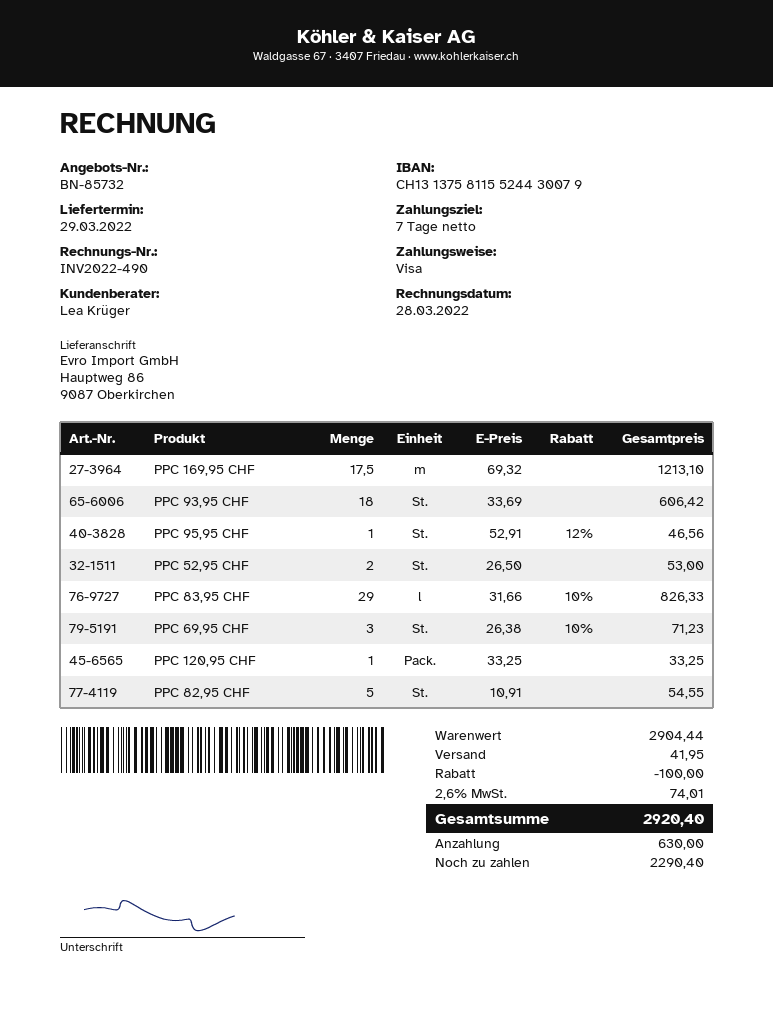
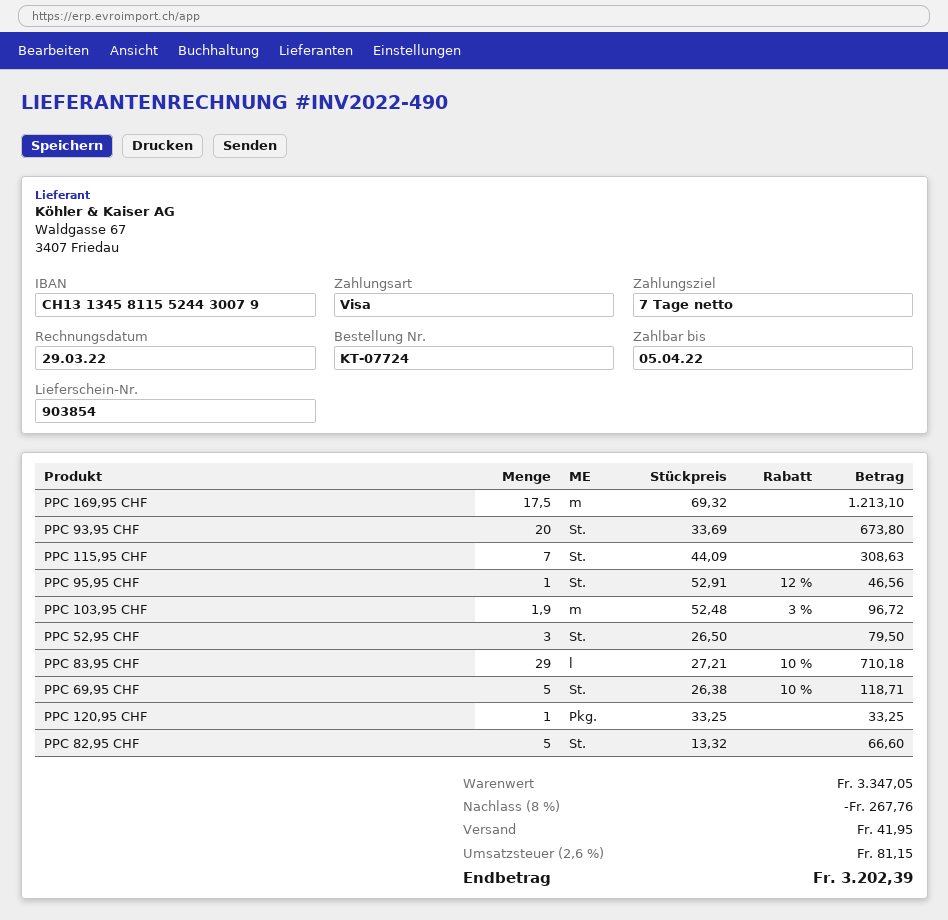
invoice date: 2022-03-28 -> 2022-03-29
bank account: CH1313758115524430079 -> CH1313458115524430079
PPC 93,95 CHF: 18 x 33.69 = 606.42 -> 20 x 33.69 = 673.80
PPC 52,95 CHF: 2 x 26.50 = 53.00 -> 3 x 26.50 = 79.50
PPC 83,95 CHF: 29 x 31.66 - 10% = 826.33 -> 29 x 27.21 - 10% = 710.18
PPC 69,95 CHF: 3 x 26.38 - 10% = 71.23 -> 5 x 26.38 - 10% = 118.71
PPC 82,95 CHF: 5 x 10.91 = 54.55 -> 5 x 13.32 = 66.60
PPC 115,95 CHF: none -> 7 x 44.09 = 308.63
PPC 103,95 CHF: none -> 1.9 x 52.48 - 3% = 96.72
subtotal: 2904.44 -> 3347.05
discount: 100.00 -> 267.76
tax: 2.6% = 74.01 -> 2.6% = 81.15
total: 2920.40 -> 3202.39

